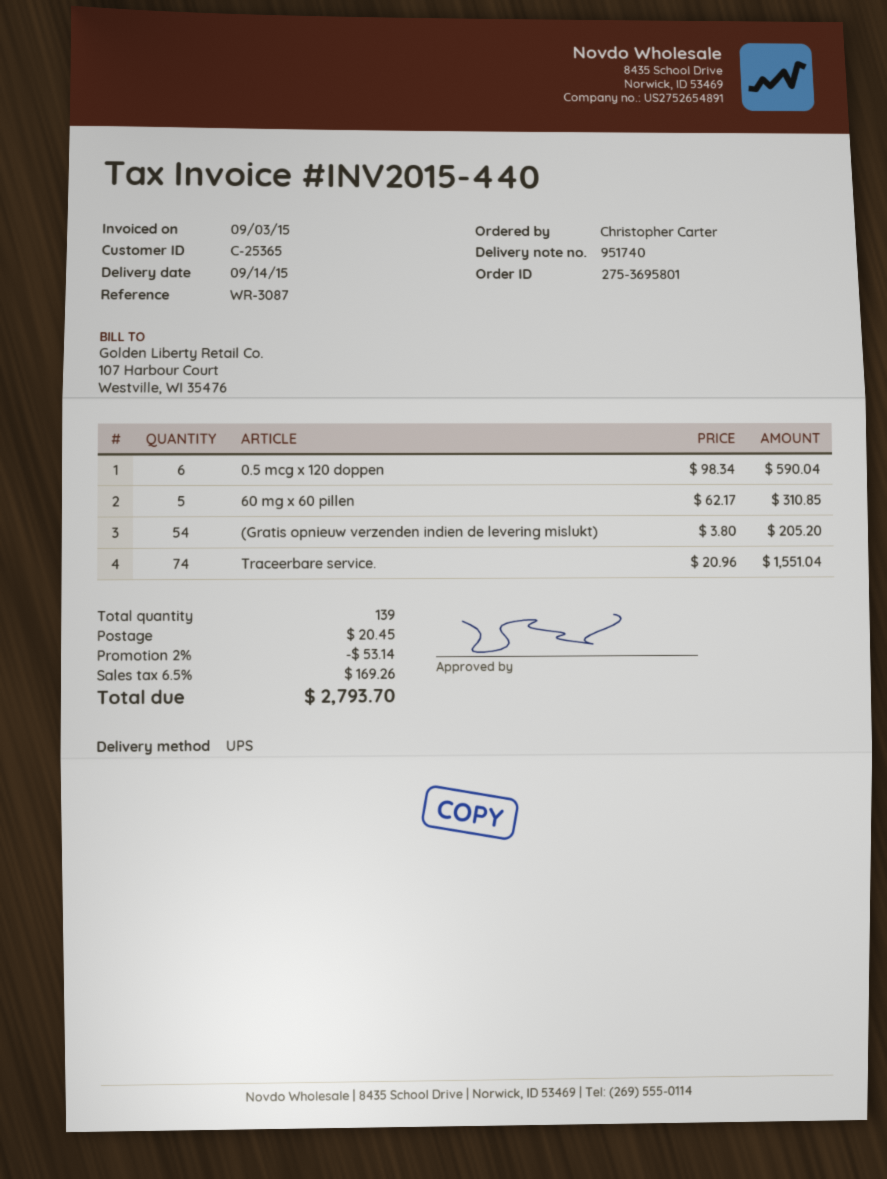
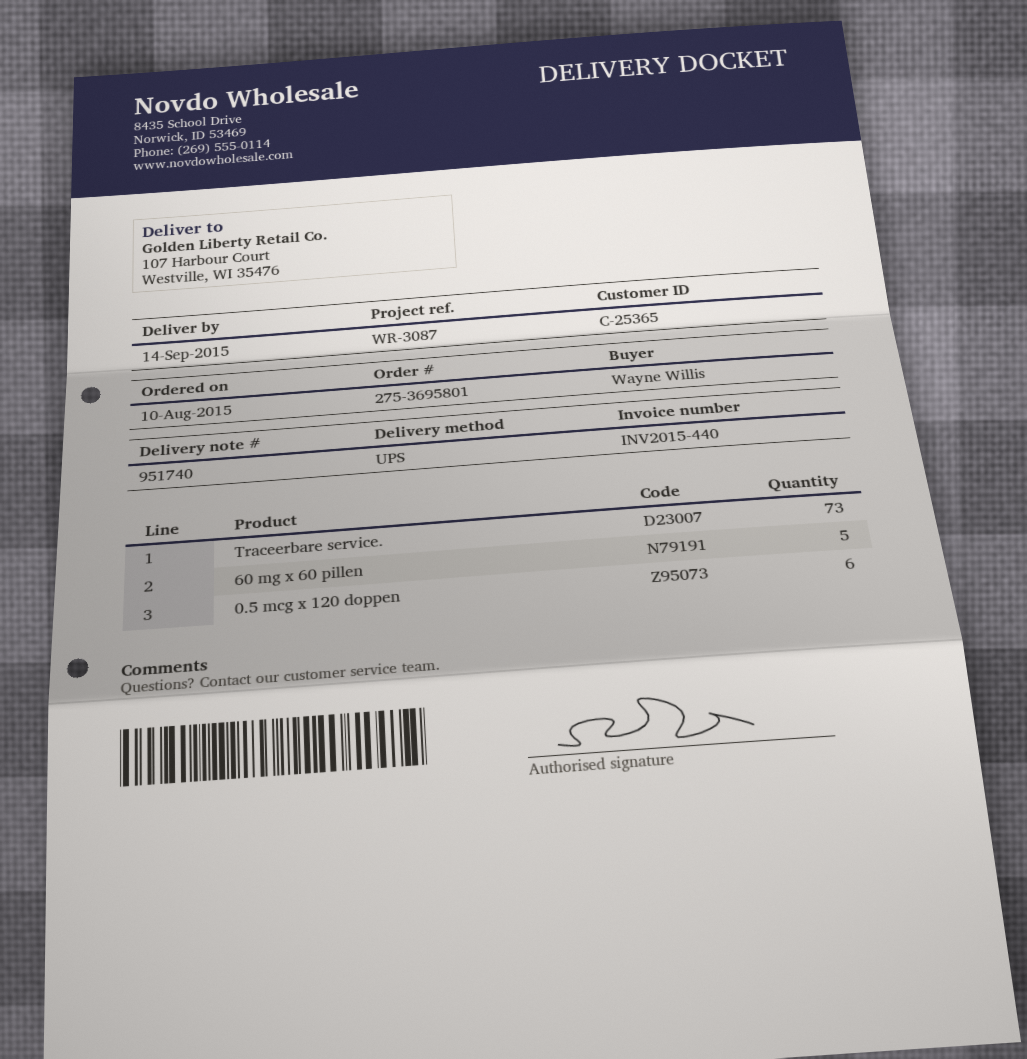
ordered by: Christopher Carter -> Wayne Willis
(Gratis opnieuw verzenden indien de levering mislukt): 54 -> none
Traceerbare service.: 74 -> 73

